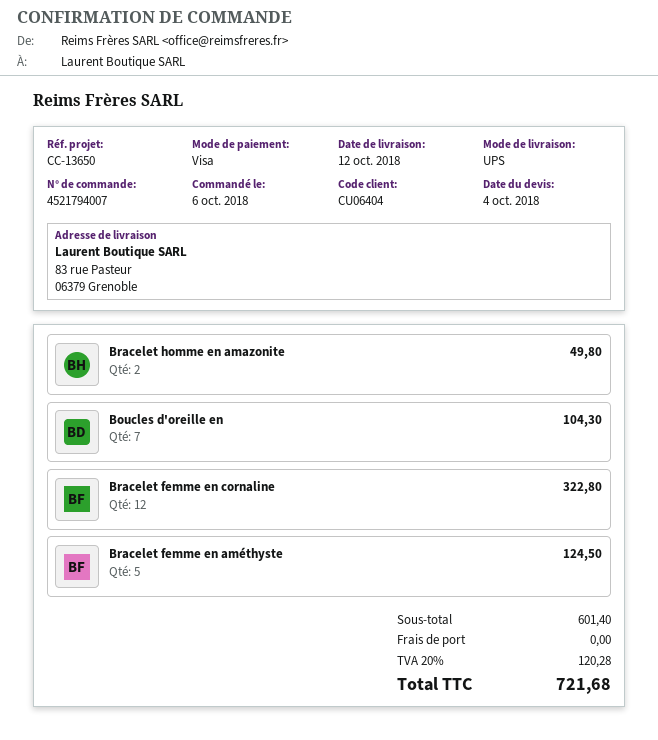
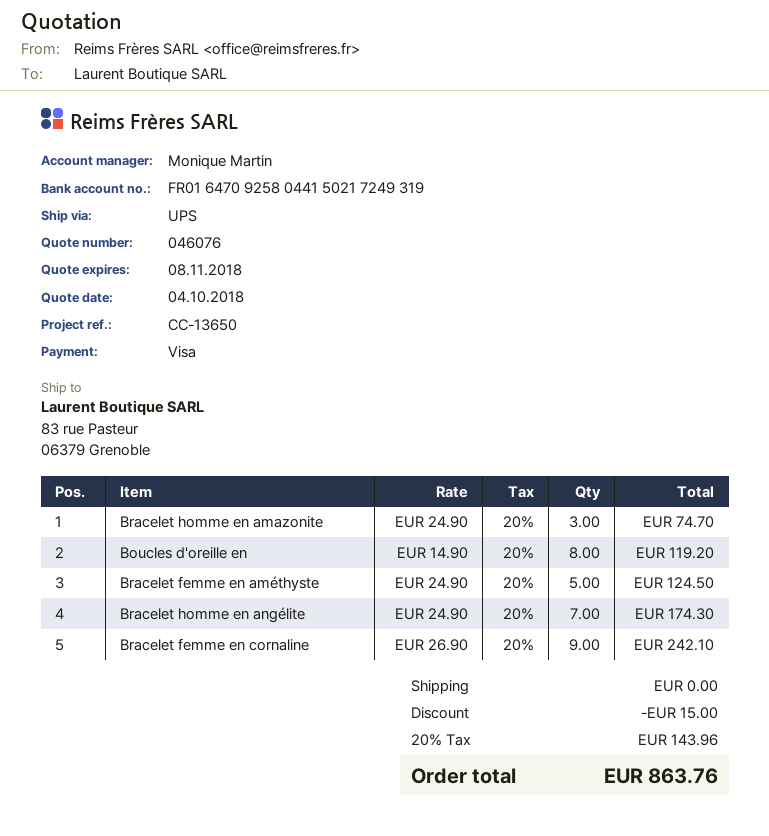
Bracelet homme en amazonite: 2 for 49.80 -> 3 for 74.70
Boucles d'oreille en: 7 for 104.30 -> 8 for 119.20
Bracelet femme en cornaline: 12 for 322.80 -> 9 for 242.10
Bracelet homme en angélite: none -> 7 for 174.30
discount: none -> 15.00
tax: 20% = 120.28 -> 20% = 143.96
total: 721.68 -> 863.76

